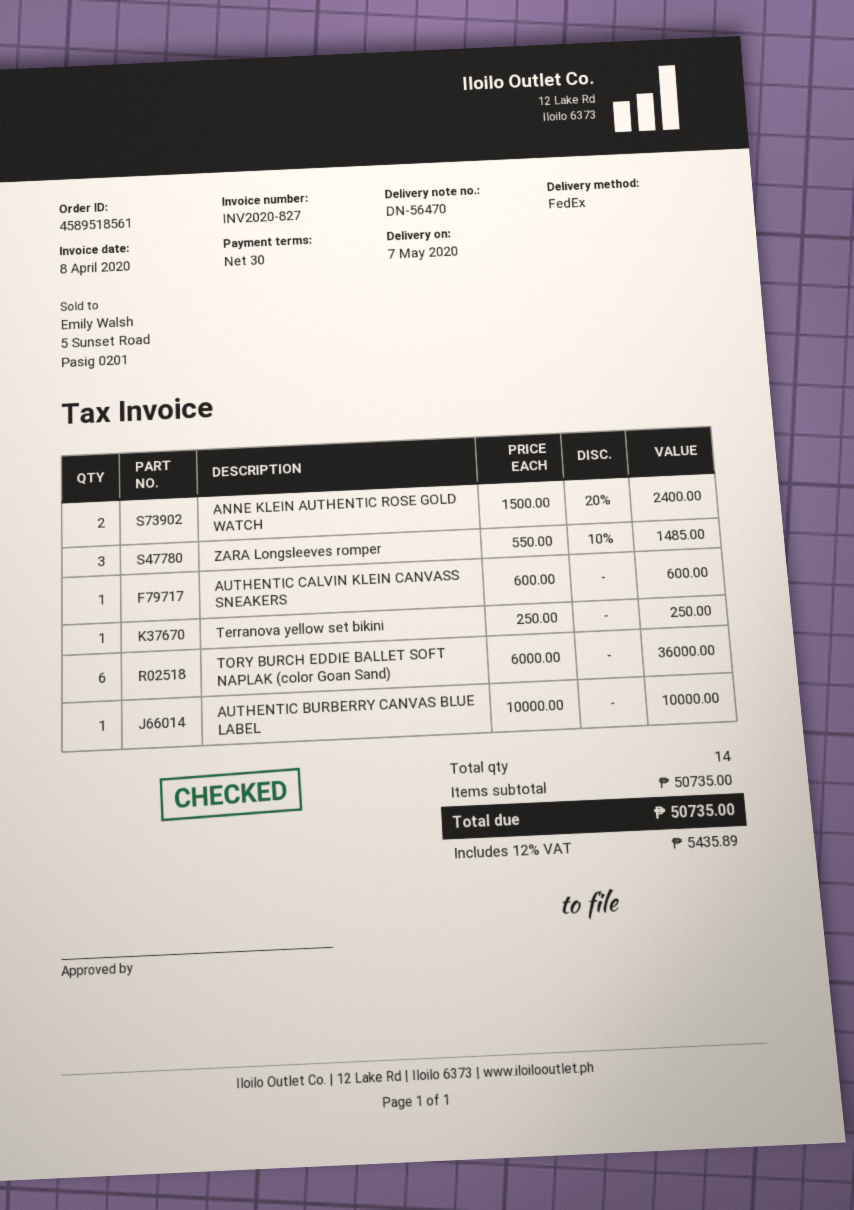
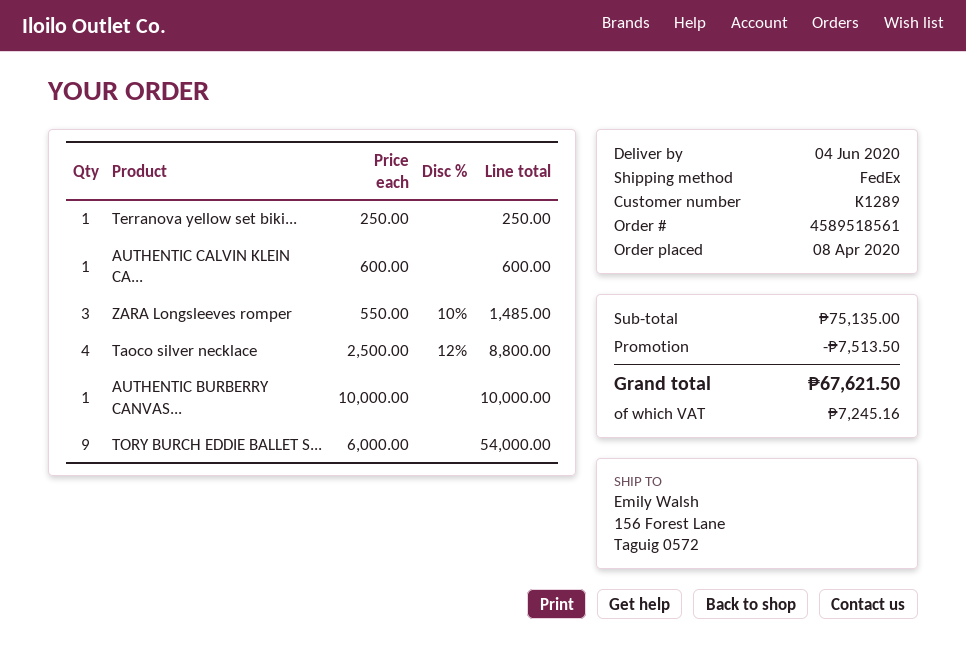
delivery date: 2020-05-07 -> 2020-06-04
ANNE KLEIN AUTHENTIC ROSE GOLD WATCH: 2 x 1500.00 - 20% = 2400.00 -> none
TORY BURCH EDDIE BALLET SOFT NAPLAK (color Goan Sand): 6 x 6000.00 = 36000.00 -> 9 x 6000.00 = 54000.00
Taoco silver necklace: none -> 4 x 2500.00 - 12% = 8800.00
subtotal: 50735.00 -> 75135.00
discount: none -> 7513.50
tax: 5435.89 -> 7245.16
total: 50735.00 -> 67621.50

